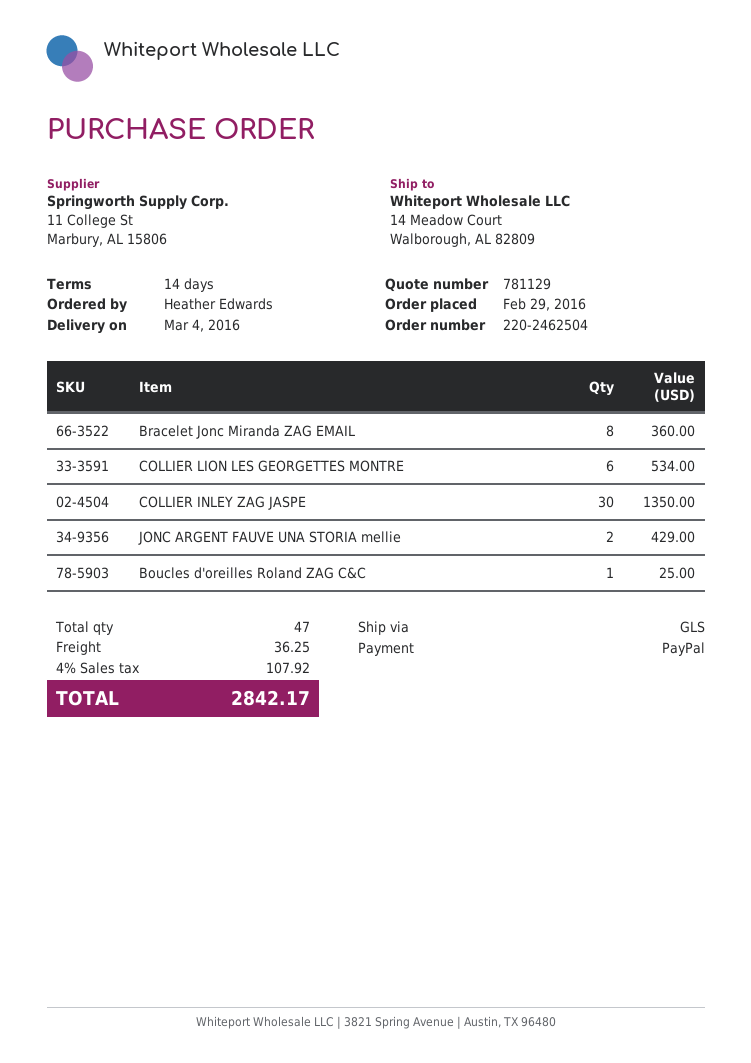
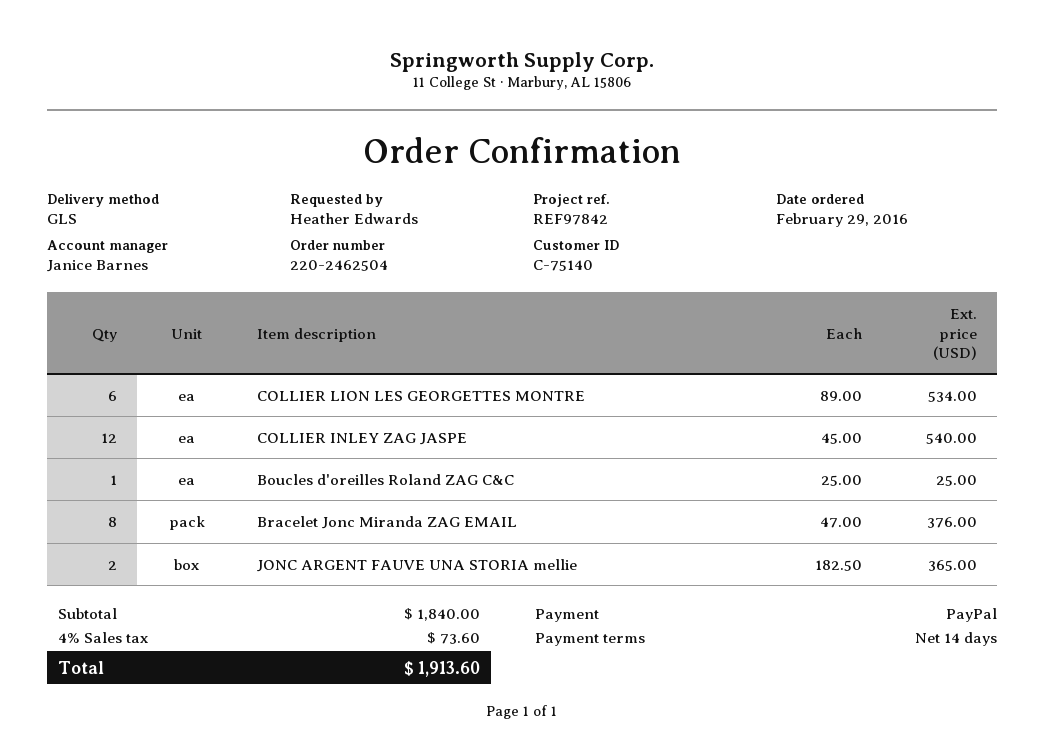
Bracelet Jonc Miranda ZAG EMAIL: 8 for 360.00 -> 8 for 376.00
COLLIER INLEY ZAG JASPE: 30 for 1350.00 -> 12 for 540.00
JONC ARGENT FAUVE UNA STORIA mellie: 2 for 429.00 -> 2 for 365.00
shipping: 36.25 -> none
tax: 4% = 107.92 -> 4% = 73.60
total: 2842.17 -> 1913.60

